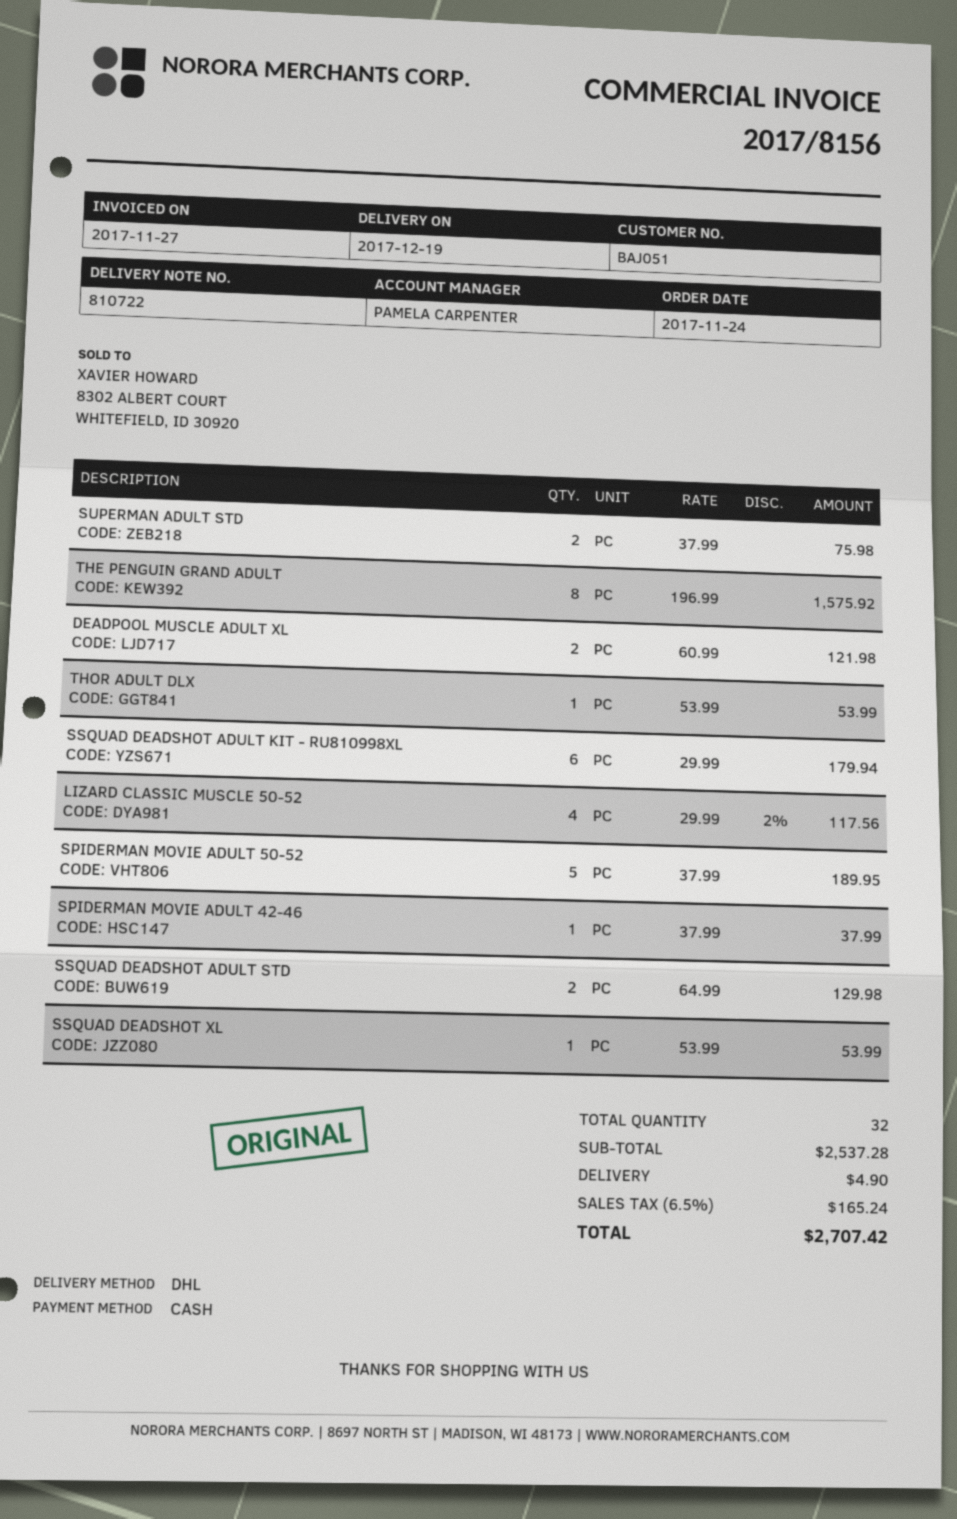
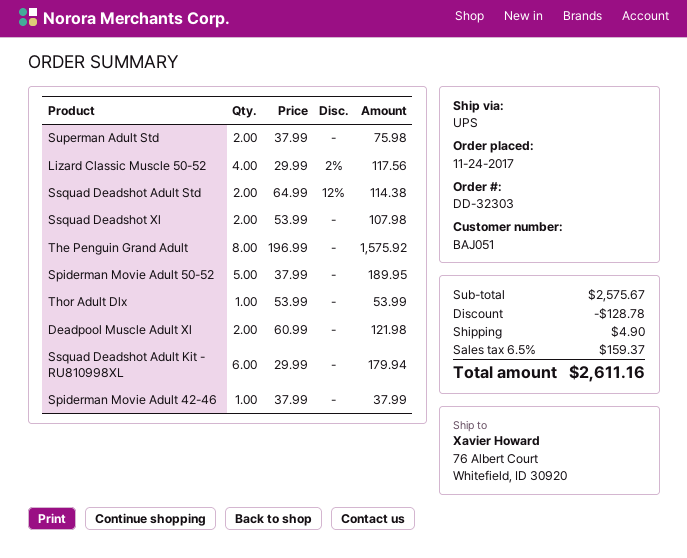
shipping method: DHL -> UPS
SSQUAD DEADSHOT ADULT STD: 2 x 64.99 = 129.98 -> 2 x 64.99 - 12% = 114.38
SSQUAD DEADSHOT XL: 1 x 53.99 = 53.99 -> 2 x 53.99 = 107.98
subtotal: 2537.28 -> 2575.67
discount: none -> 128.78
tax: 6.5% = 165.24 -> 6.5% = 159.37
total: 2707.42 -> 2611.16

